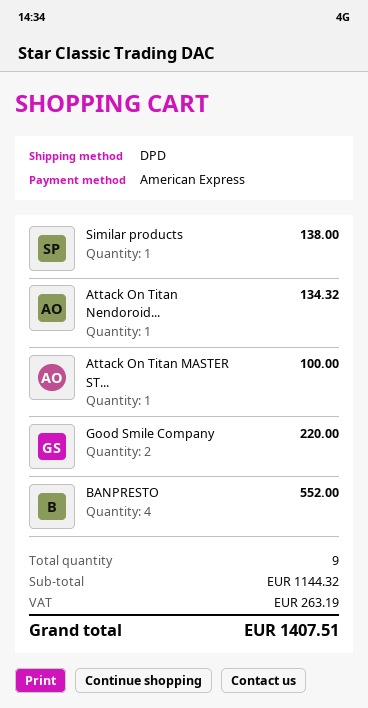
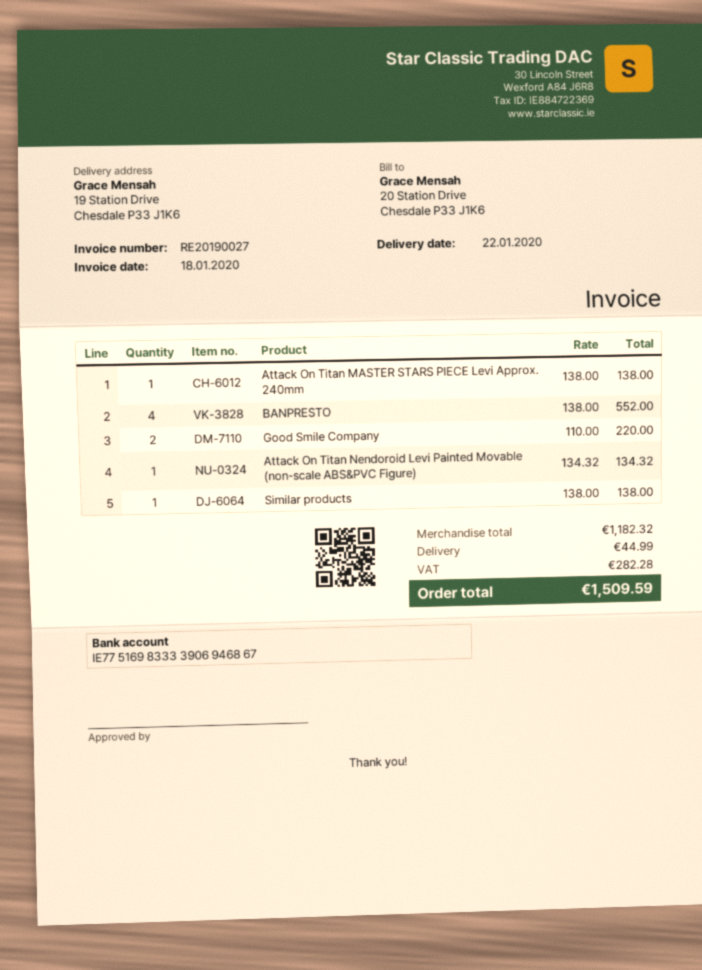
Attack On Titan MASTER ST...: 1 for 100.00 -> 1 for 138.00
subtotal: 1144.32 -> 1182.32
shipping: none -> 44.99
tax: 263.19 -> 282.28
total: 1407.51 -> 1509.59

